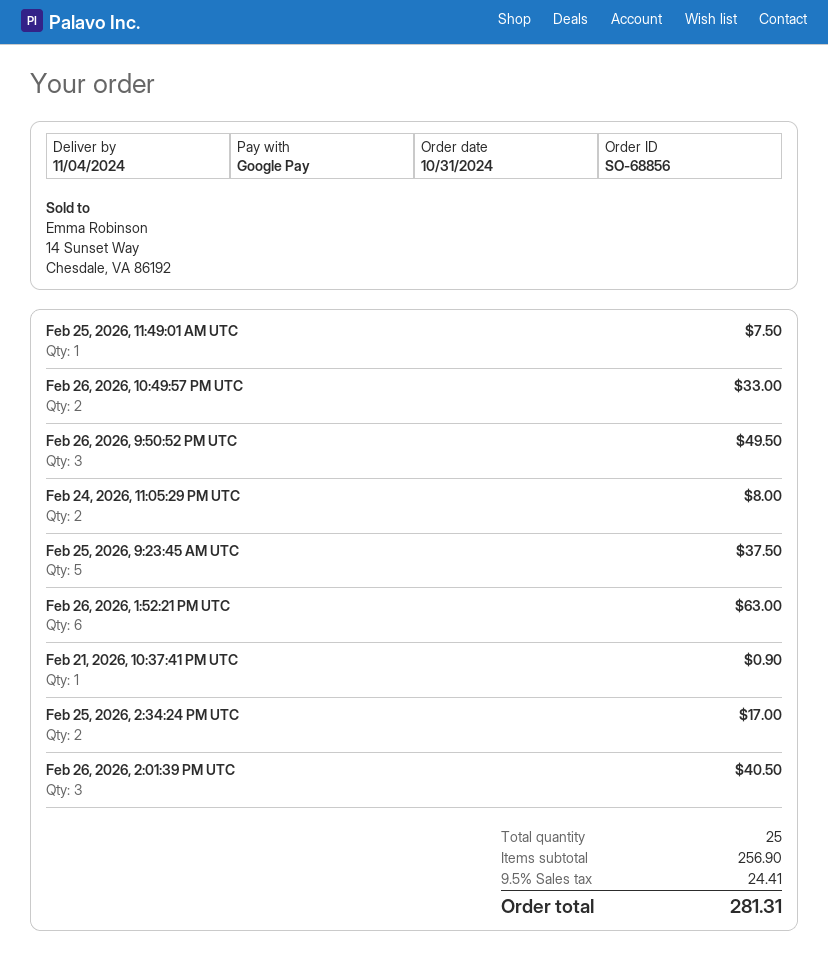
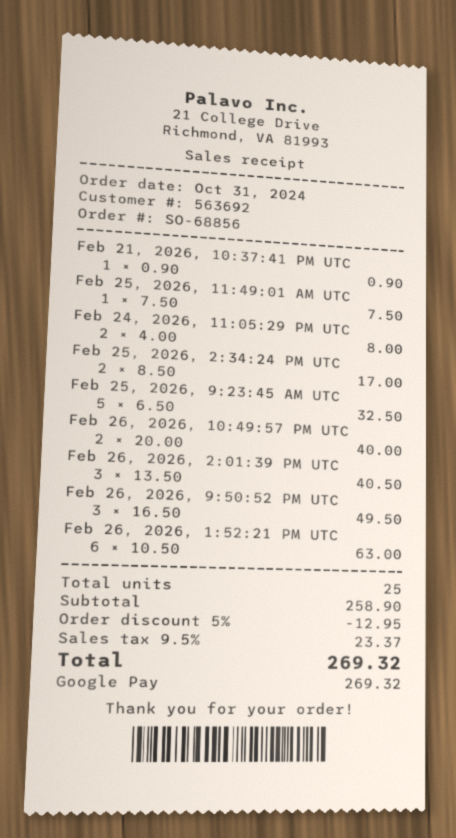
Feb 26, 2026, 10:49:57 PM UTC: 2 for 33.00 -> 2 for 40.00
Feb 25, 2026, 9:23:45 AM UTC: 5 for 37.50 -> 5 for 32.50
subtotal: 256.90 -> 258.90
discount: none -> 5% = 12.95
tax: 9.5% = 24.41 -> 9.5% = 23.37
total: 281.31 -> 269.32

